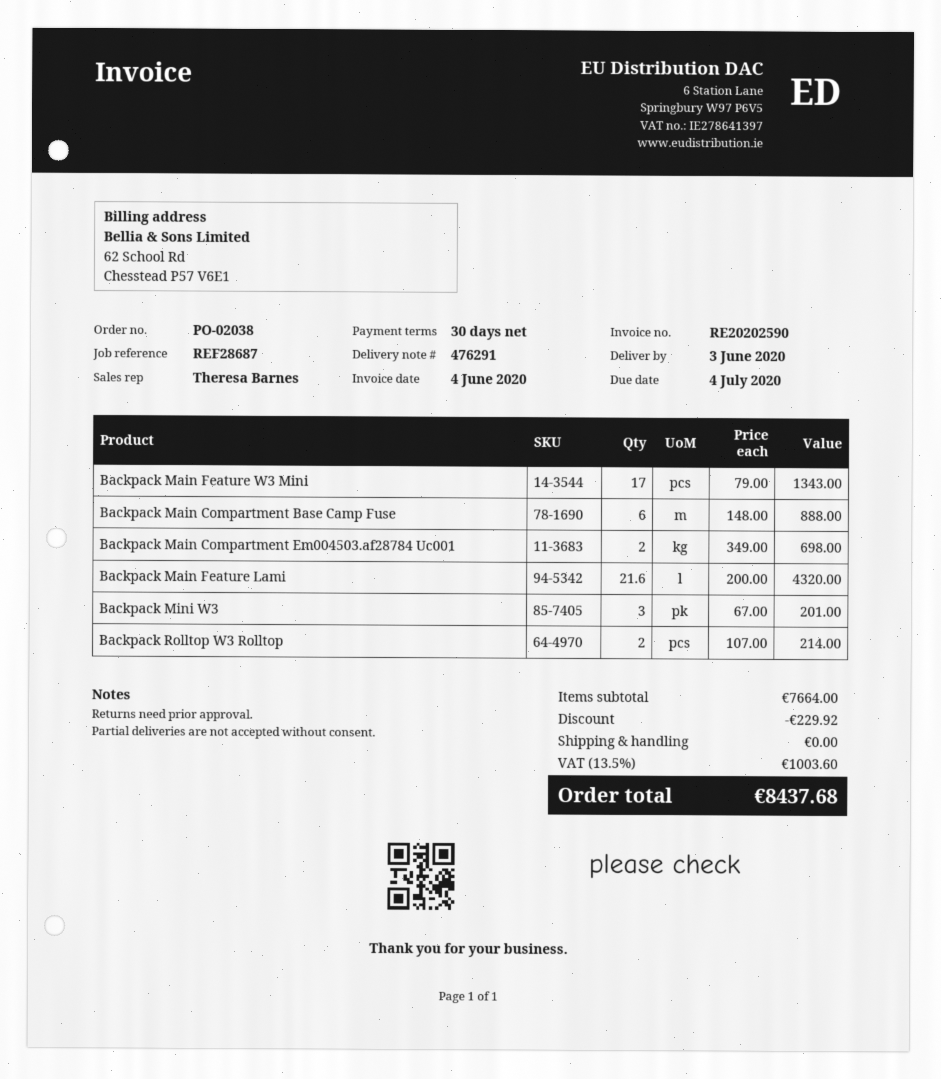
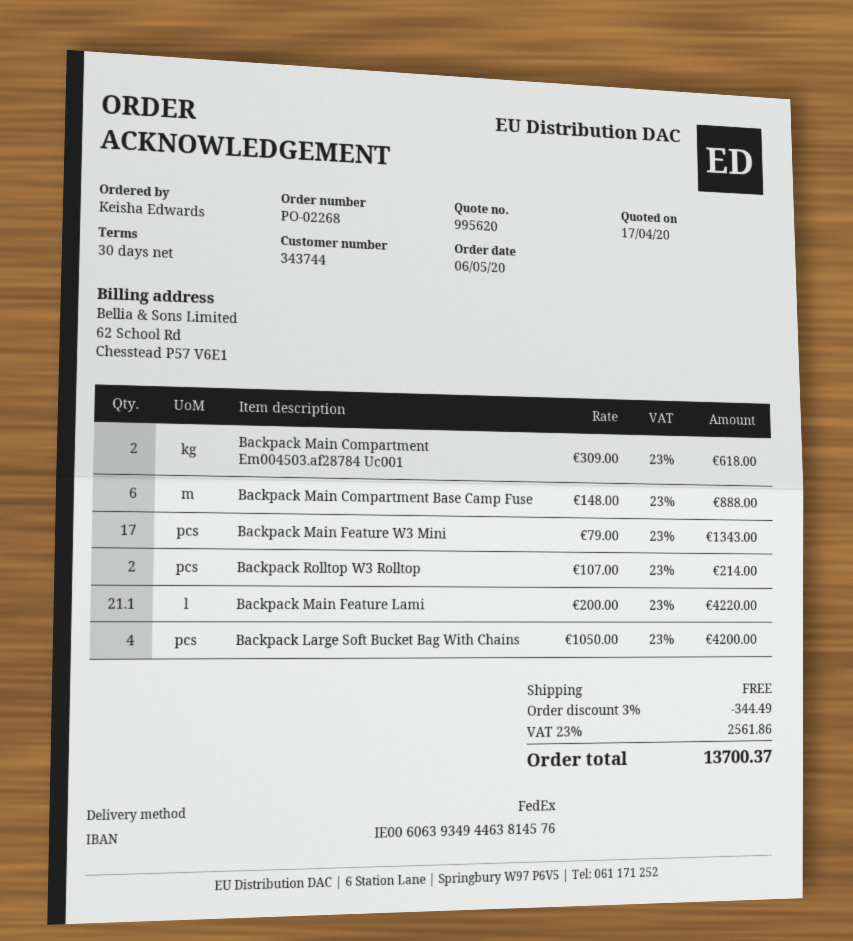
order number: PO-02038 -> PO-02268
Backpack Main Compartment Em004503.af28784 Uc001: 2 x 349.00 = 698.00 -> 2 x 309.00 = 618.00
Backpack Main Feature Lami: 21.6 x 200.00 = 4320.00 -> 21.1 x 200.00 = 4220.00
Backpack Mini W3: 3 x 67.00 = 201.00 -> none
Backpack Large Soft Bucket Bag With Chains: none -> 4 x 1050.00 = 4200.00
discount: 229.92 -> 344.49
tax: 13.5% = 1003.60 -> 23% = 2561.86
total: 8437.68 -> 13700.37

